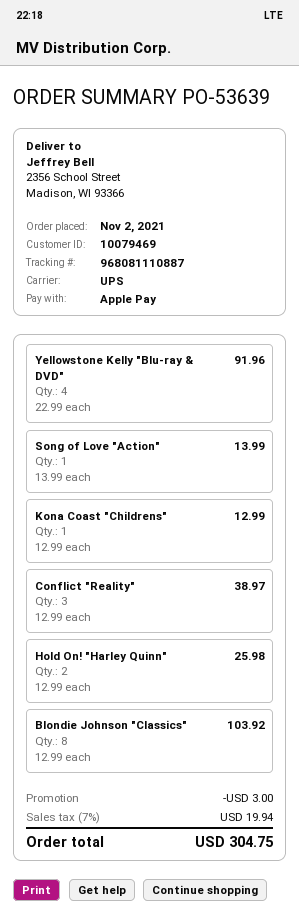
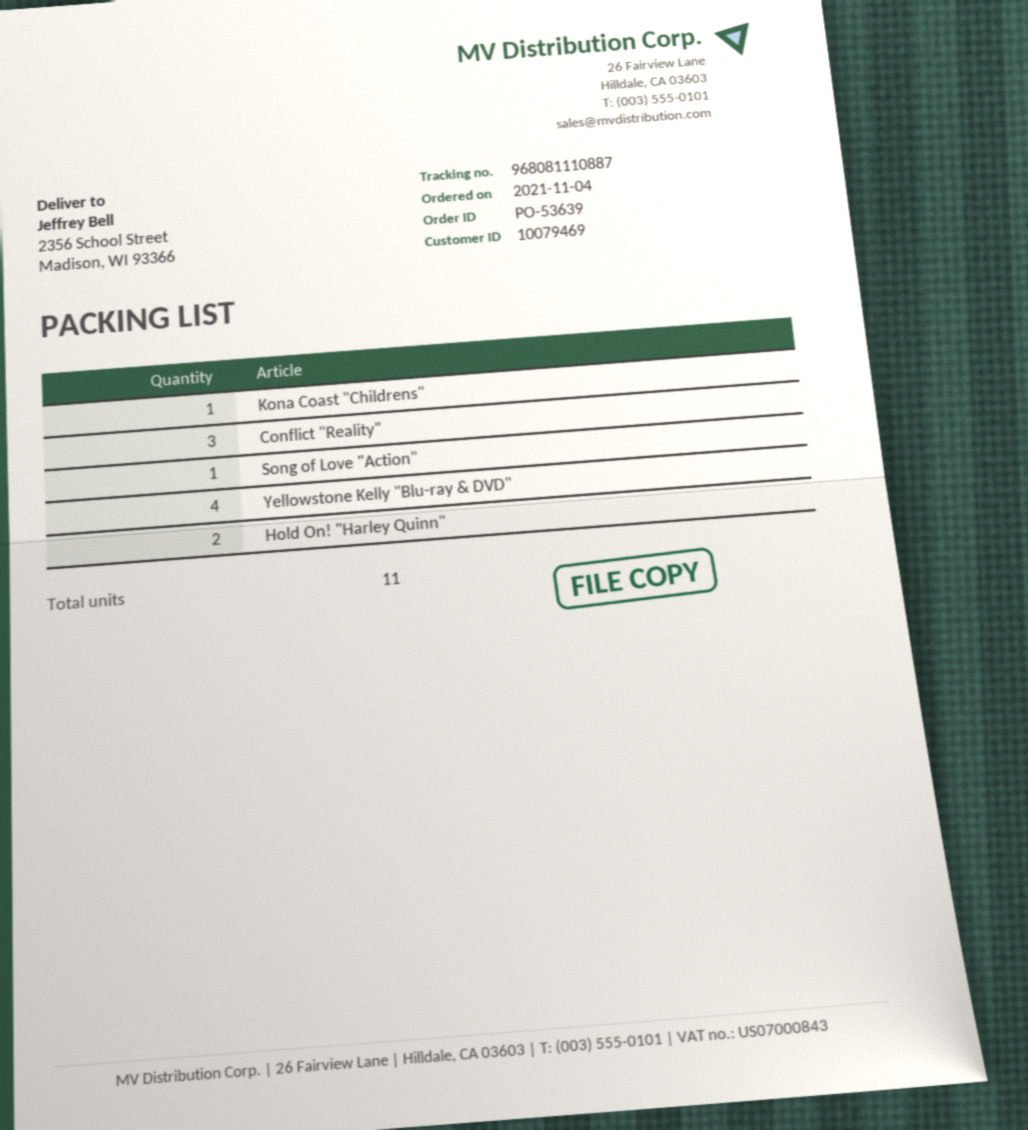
order date: 2021-11-02 -> 2021-11-04
Blondie Johnson "Classics": 8 -> none

